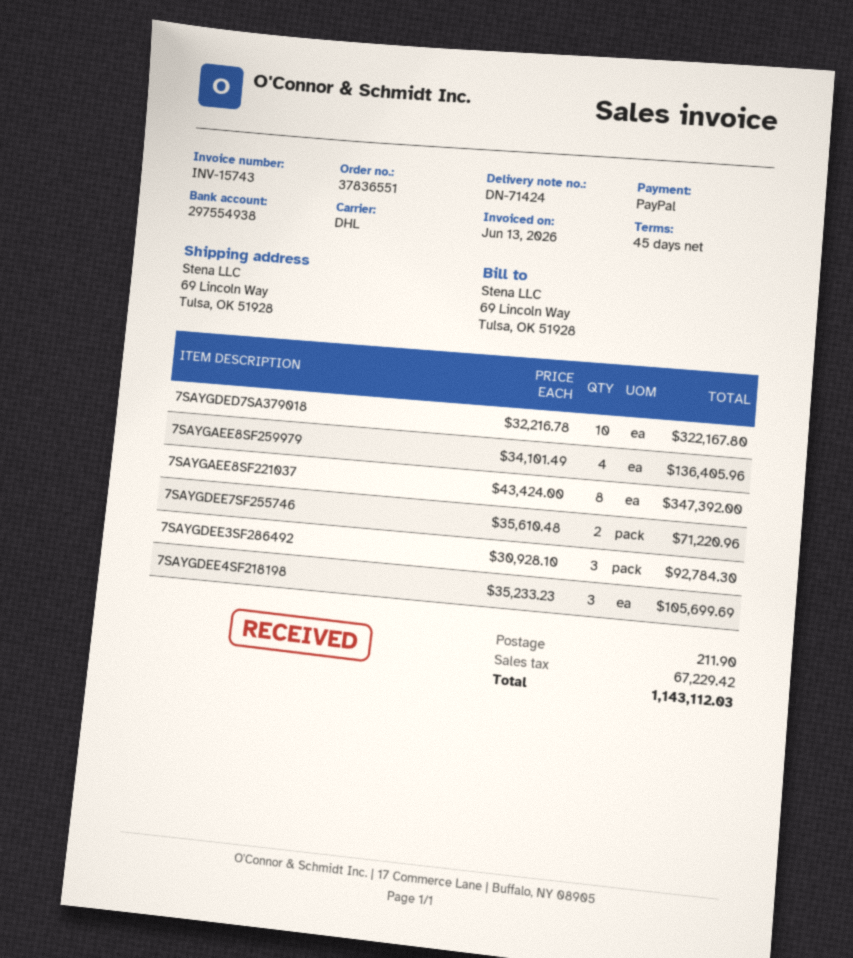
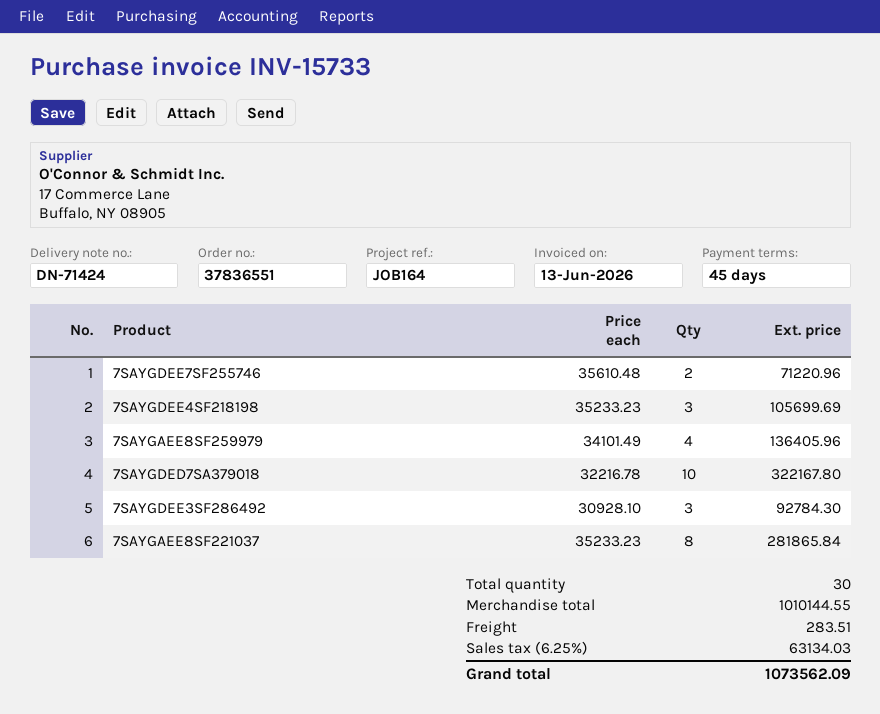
invoice number: INV-15743 -> INV-15733
7SAYGAEE8SF221037: 8 x 43424.00 = 347392.00 -> 8 x 35233.23 = 281865.84
shipping: 211.90 -> 283.51
tax: 67229.42 -> 63134.03
total: 1143112.03 -> 1073562.09

